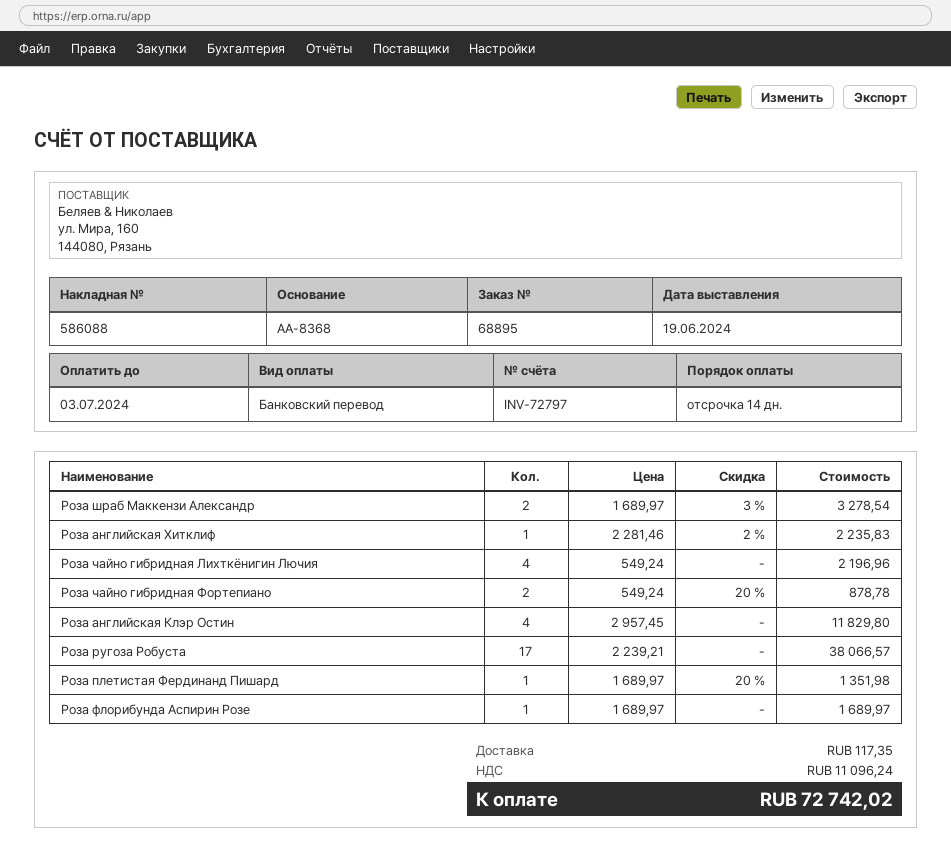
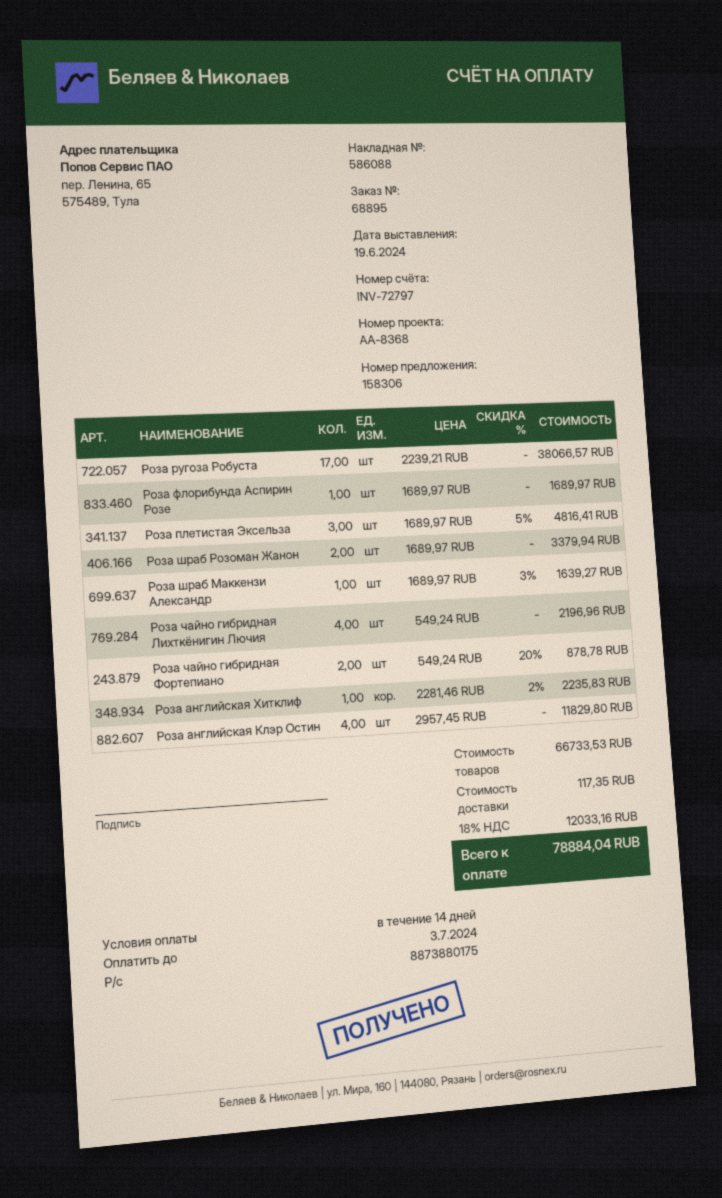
Роза шраб Маккензи Александр: 2 x 1689.97 - 3% = 3278.54 -> 1 x 1689.97 - 3% = 1639.27
Роза плетистая Фердинанд Пишард: 1 x 1689.97 - 20% = 1351.98 -> none
Роза плетистая Эксельза: none -> 3 x 1689.97 - 5% = 4816.41
Роза шраб Розоман Жанон: none -> 2 x 1689.97 = 3379.94
tax: 11096.24 -> 12033.16
total: 72742.02 -> 78884.04

